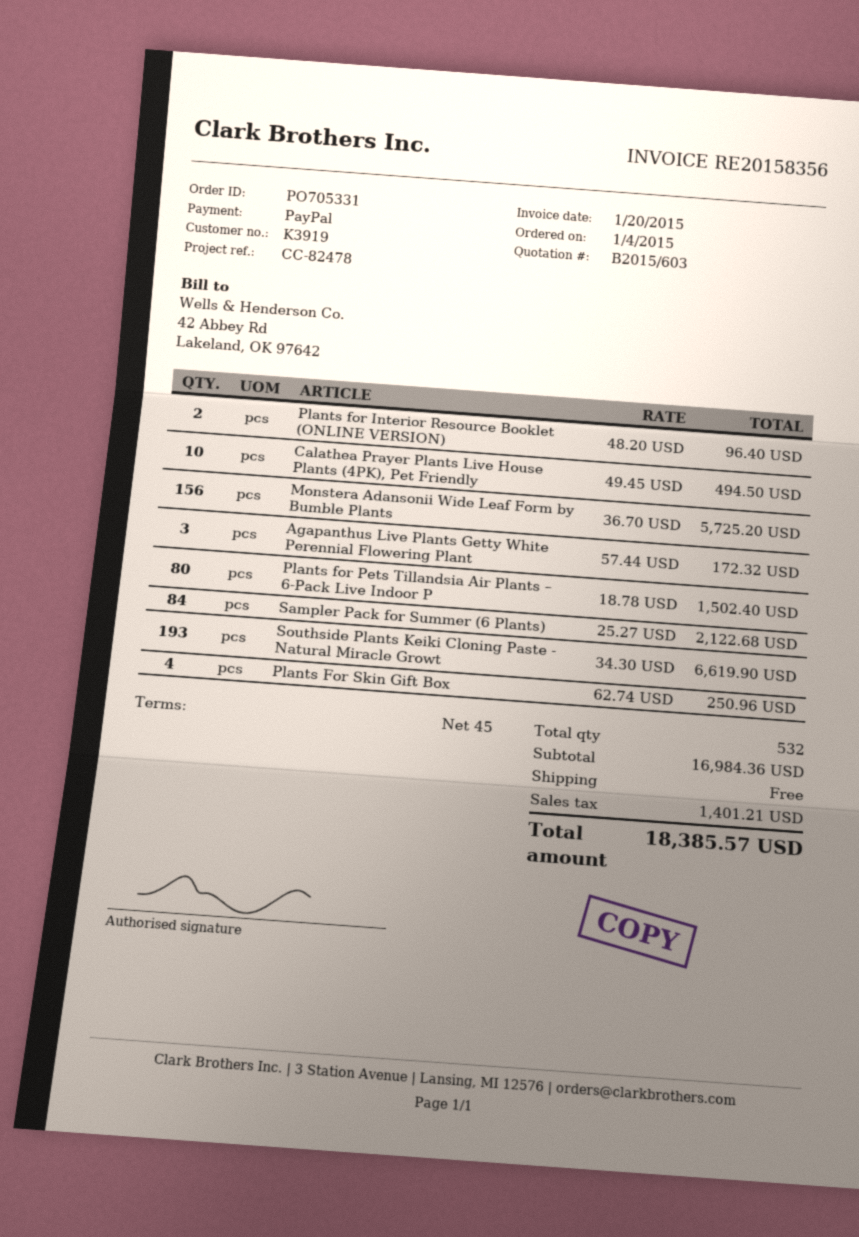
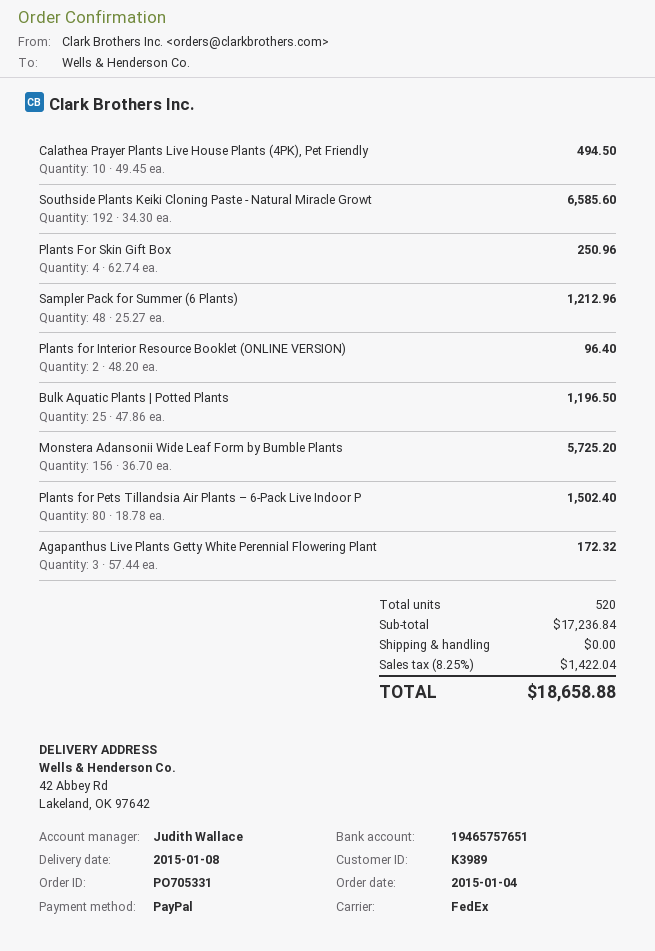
customer number: K3919 -> K3989
Sampler Pack for Summer (6 Plants): 84 x 25.27 = 2122.68 -> 48 x 25.27 = 1212.96
Southside Plants Keiki Cloning Paste - Natural Miracle Growt: 193 x 34.30 = 6619.90 -> 192 x 34.30 = 6585.60
Bulk Aquatic Plants | Potted Plants: none -> 25 x 47.86 = 1196.50
total quantity: 532 -> 520
subtotal: 16984.36 -> 17236.84
tax: 1401.21 -> 1422.04
total: 18385.57 -> 18658.88

